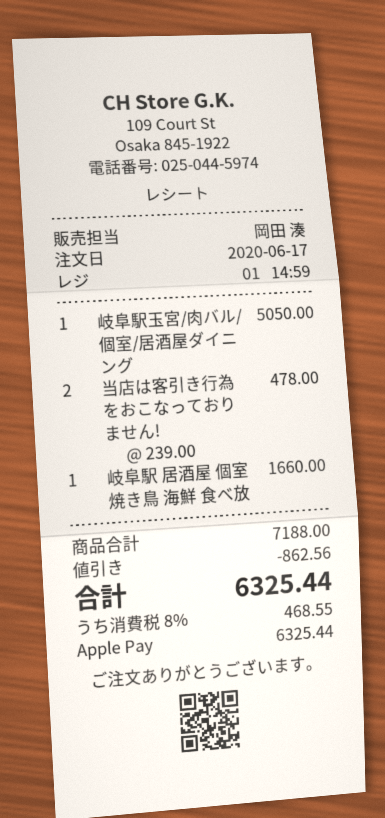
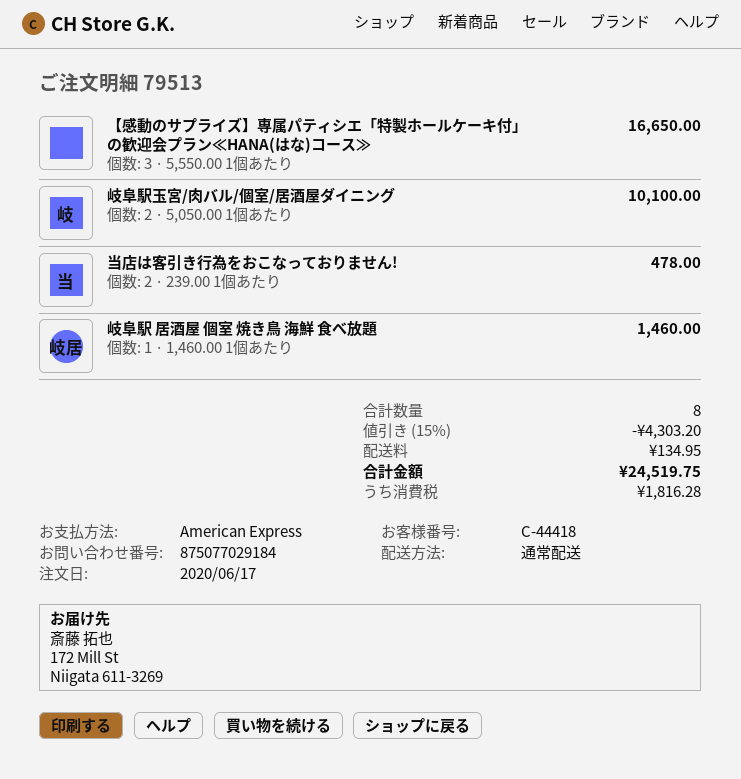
payment method: Apple Pay -> American Express
岐阜駅玉宮/肉バル/個室/居酒屋ダイニング: 1 x 5050.00 = 5050.00 -> 2 x 5050.00 = 10100.00
岐阜駅 居酒屋 個室 焼き鳥 海鮮 食べ放: 1 x 1660.00 = 1660.00 -> 1 x 1460.00 = 1460.00
【感動のサプライズ】専属パティシエ「特製ホールケーキ付」の歓迎会プラン≪HANA(はな)コース≫: none -> 3 x 5550.00 = 16650.00
discount: 862.56 -> 4303.20
shipping: none -> 134.95
tax: 468.55 -> 1816.28
total: 6325.44 -> 24519.75

